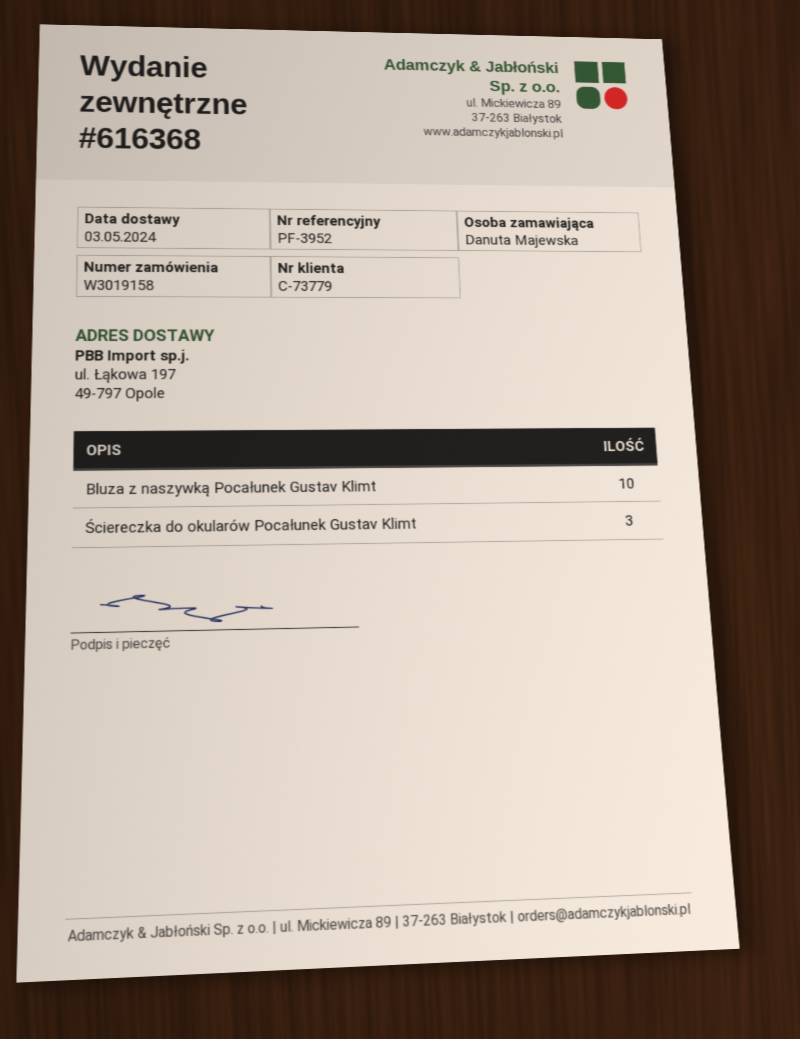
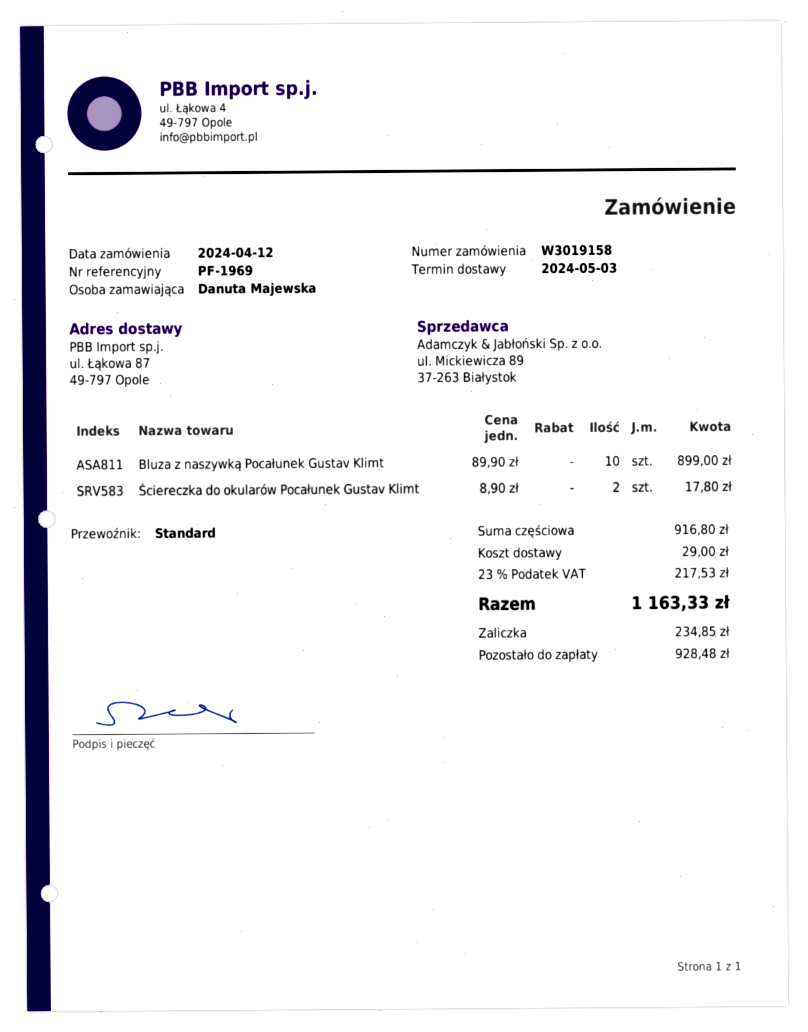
reference: PF-3952 -> PF-1969
ship to: ul. Łąkowa 197, 49-797 Opole -> ul. Łąkowa 87, 49-797 Opole
Ściereczka do okularów Pocałunek Gustav Klimt: 3 -> 2

